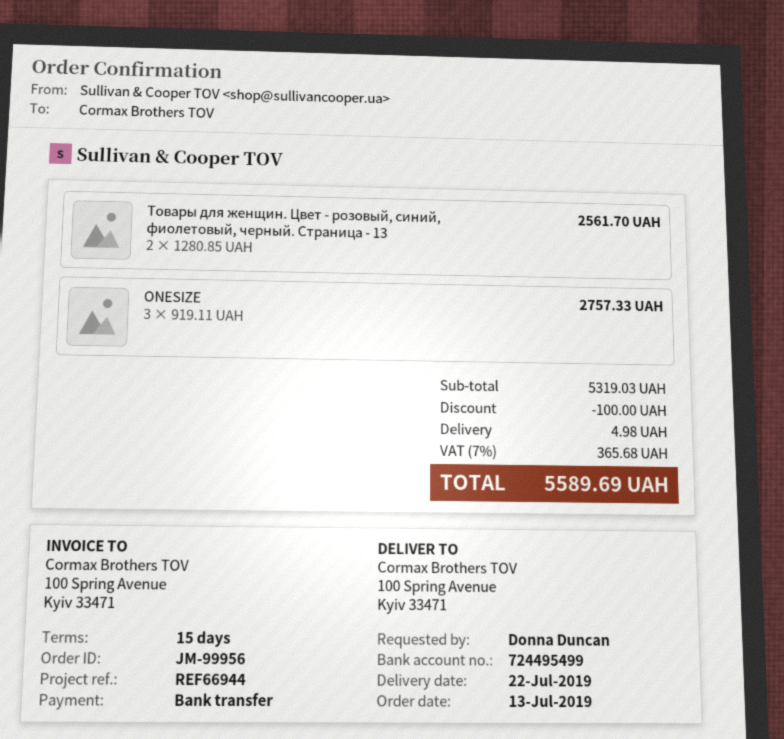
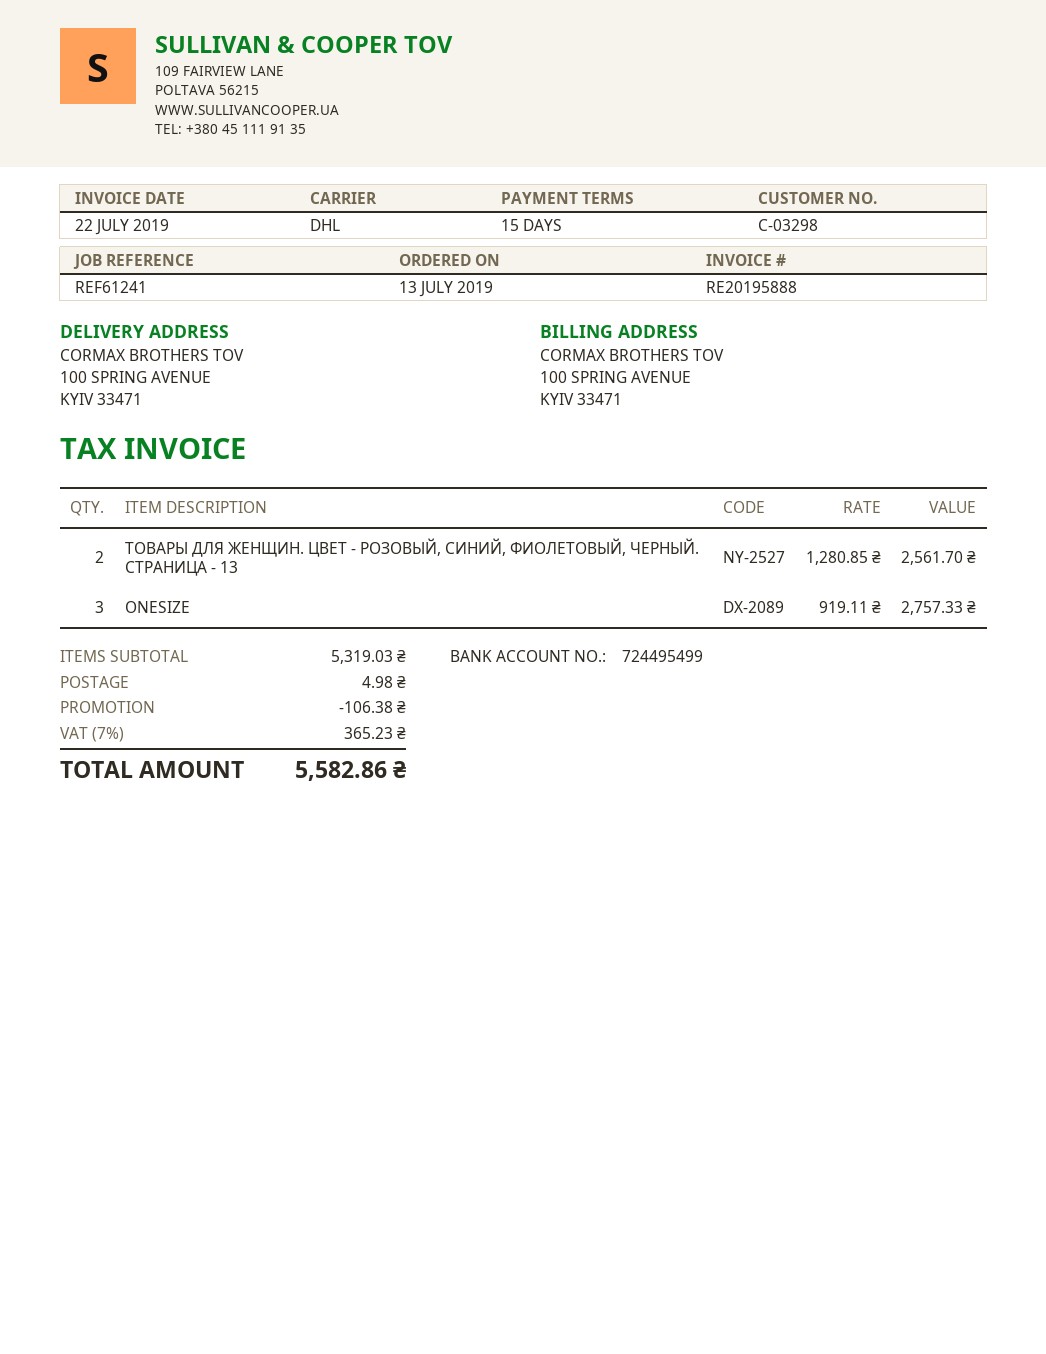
reference: REF66944 -> REF61241
discount: 100.00 -> 106.38
tax: 7% = 365.68 -> 7% = 365.23
total: 5589.69 -> 5582.86

